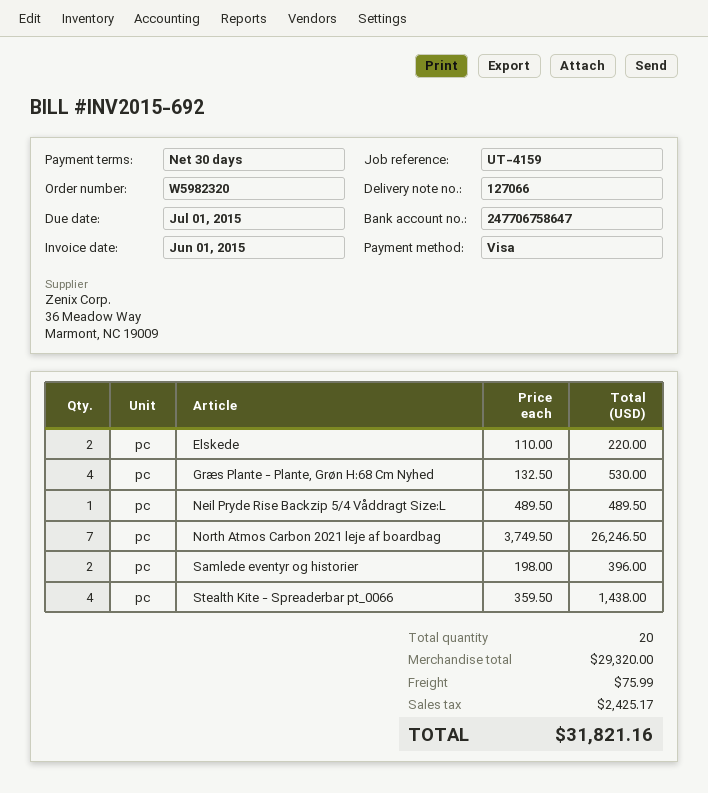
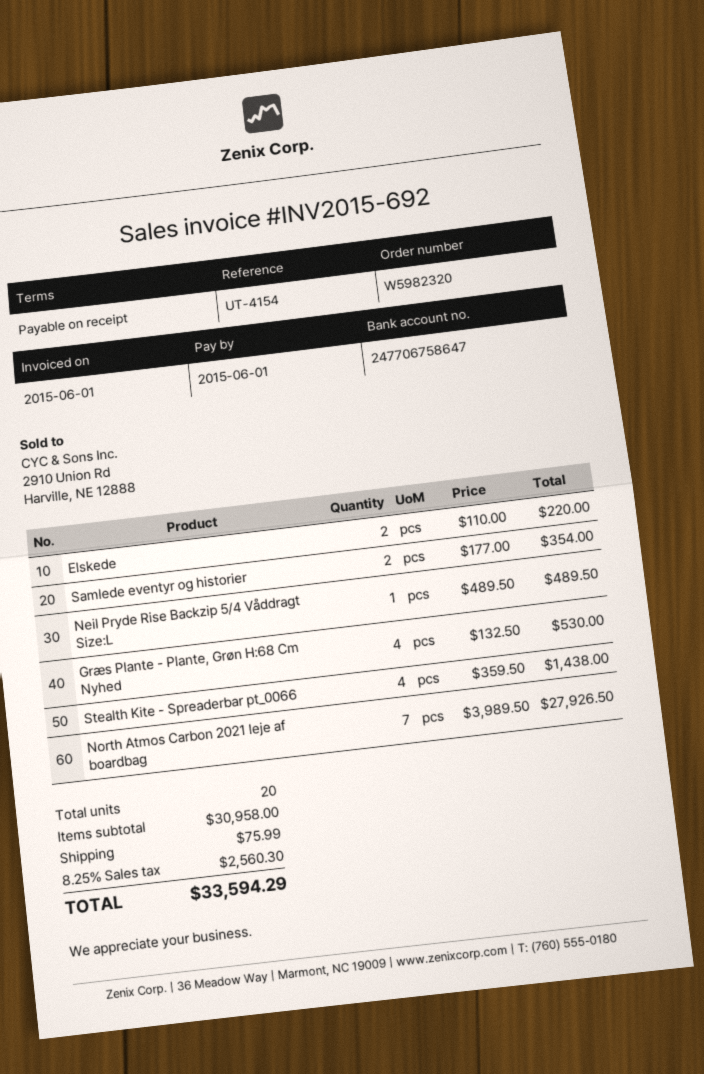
payment terms: 30 days -> on receipt
due date: 2015-07-01 -> 2015-06-01
reference: UT-4159 -> UT-4154
North Atmos Carbon 2021 leje af boardbag: 7 x 3749.50 = 26246.50 -> 7 x 3989.50 = 27926.50
Samlede eventyr og historier: 2 x 198.00 = 396.00 -> 2 x 177.00 = 354.00
subtotal: 29320.00 -> 30958.00
tax: 2425.17 -> 2560.30
total: 31821.16 -> 33594.29

